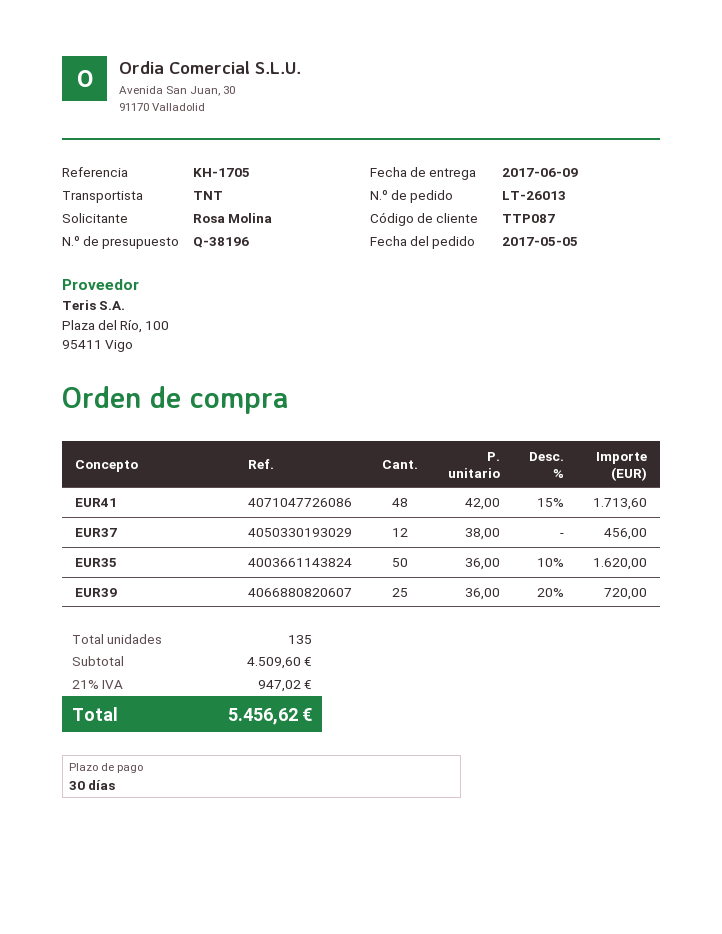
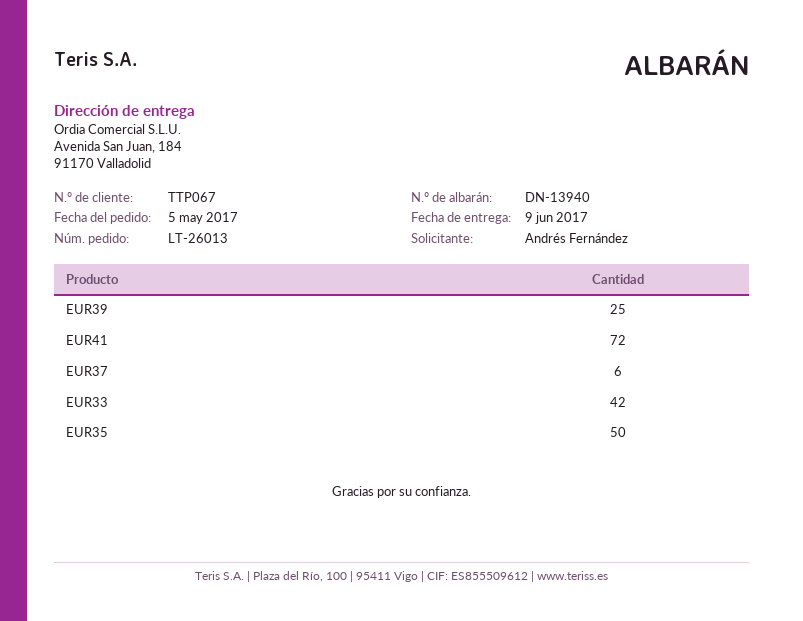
customer number: TTP087 -> TTP067
ordered by: Rosa Molina -> Andrés Fernández
EUR41: 48 -> 72
EUR37: 12 -> 6
EUR33: none -> 42

